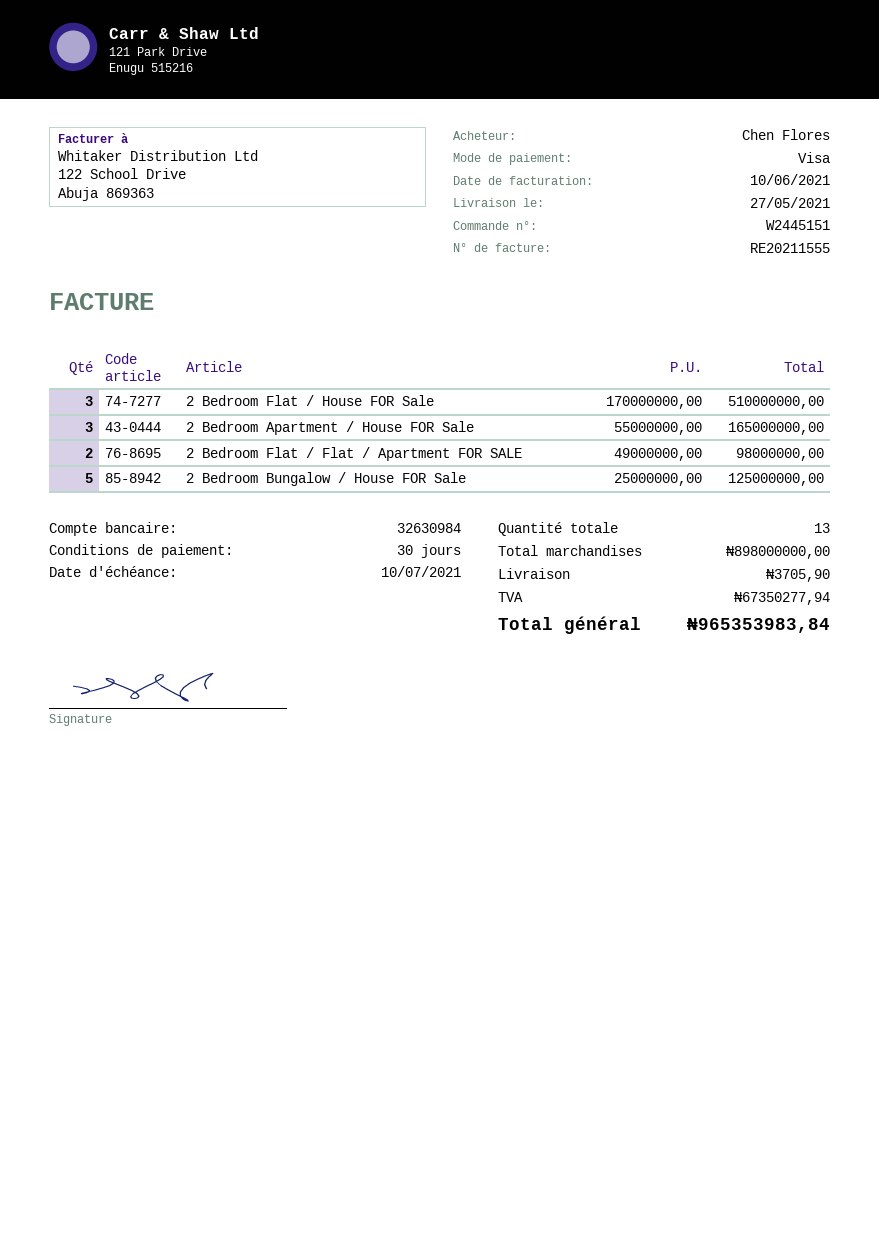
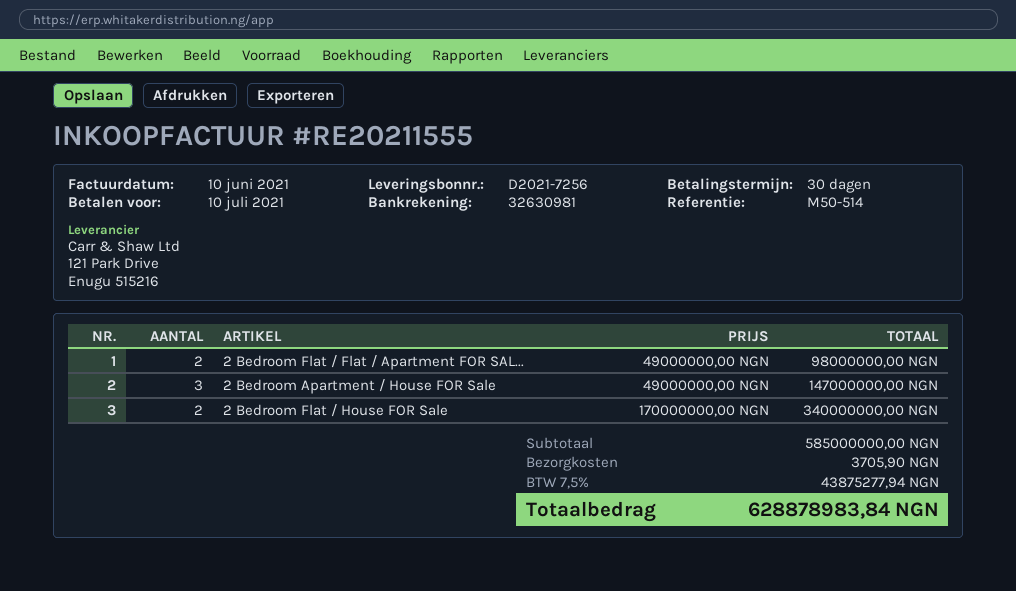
bank account: 32630984 -> 32630981
2 Bedroom Flat / House FOR Sale: 3 x 170000000.00 = 510000000.00 -> 2 x 170000000.00 = 340000000.00
2 Bedroom Apartment / House FOR Sale: 3 x 55000000.00 = 165000000.00 -> 3 x 49000000.00 = 147000000.00
2 Bedroom Bungalow / House FOR Sale: 5 x 25000000.00 = 125000000.00 -> none
subtotal: 898000000.00 -> 585000000.00
tax: 67350277.94 -> 43875277.94
total: 965353983.84 -> 628878983.84

